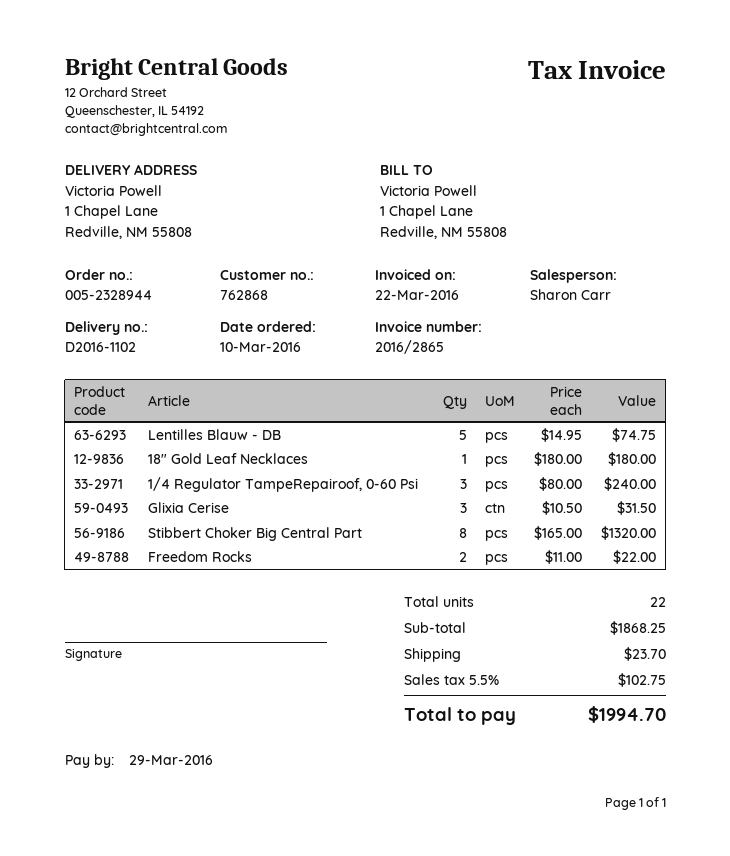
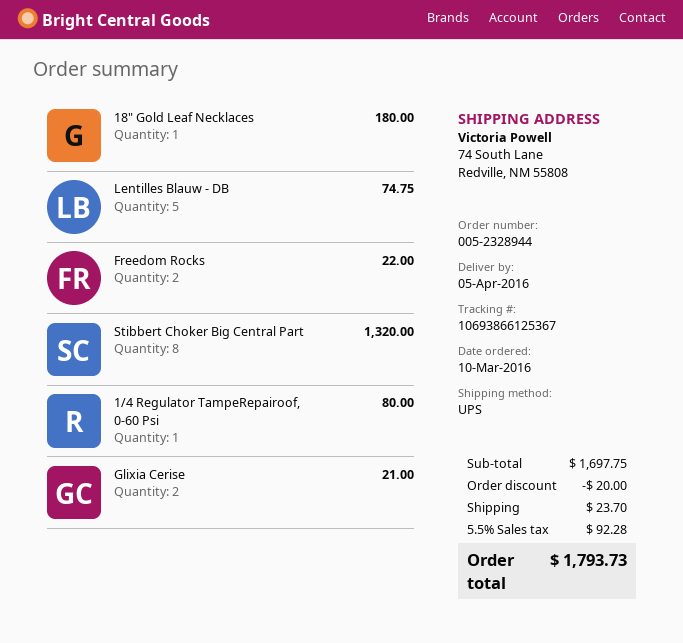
ship to: 1 Chapel Lane, Redville, NM 55808 -> 74 South Lane, Redville, NM 55808
1/4 Regulator TampeRepairoof, 0-60 Psi: 3 for 240.00 -> 1 for 80.00
Glixia Cerise: 3 for 31.50 -> 2 for 21.00
subtotal: 1868.25 -> 1697.75
discount: none -> 20.00
tax: 5.5% = 102.75 -> 5.5% = 92.28
total: 1994.70 -> 1793.73

